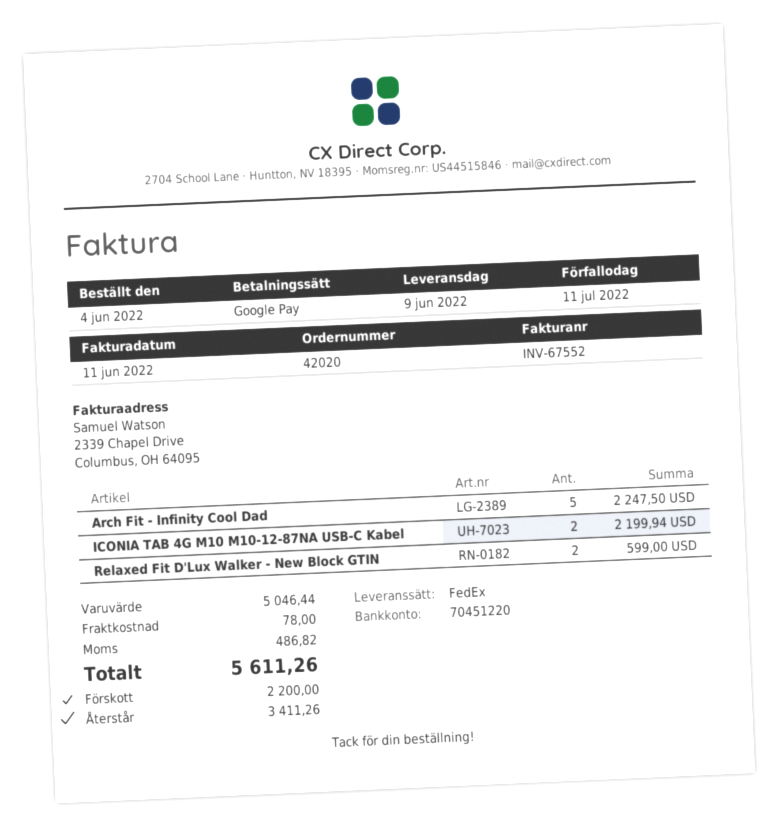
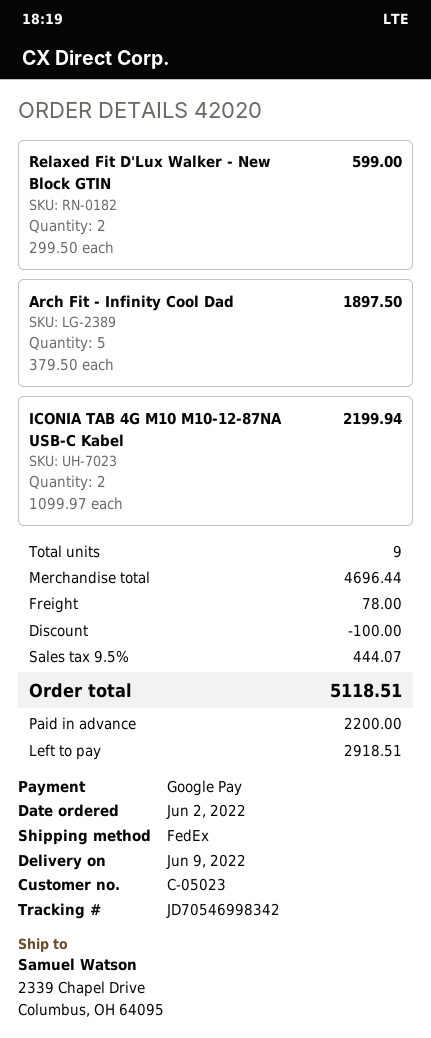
order date: 2022-06-04 -> 2022-06-02
Arch Fit - Infinity Cool Dad: 5 for 2247.50 -> 5 for 1897.50
subtotal: 5046.44 -> 4696.44
discount: none -> 100.00
tax: 486.82 -> 444.07
total: 5611.26 -> 5118.51
balance: 3411.26 -> 2918.51

